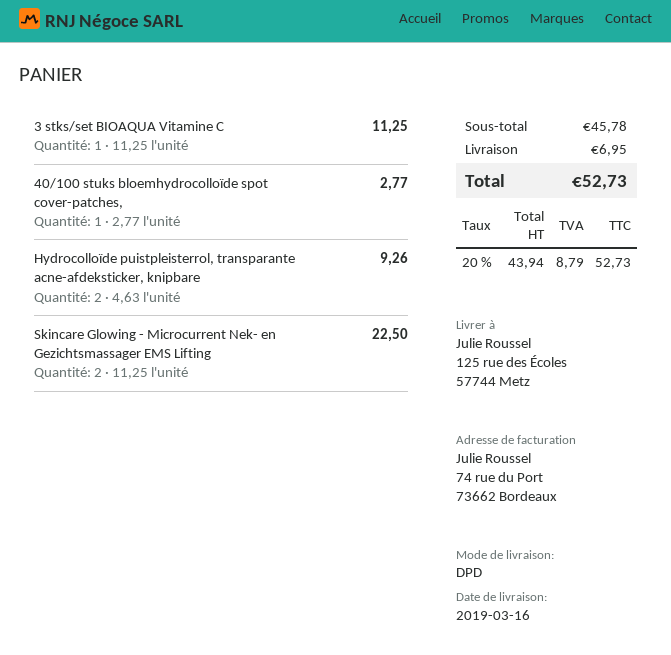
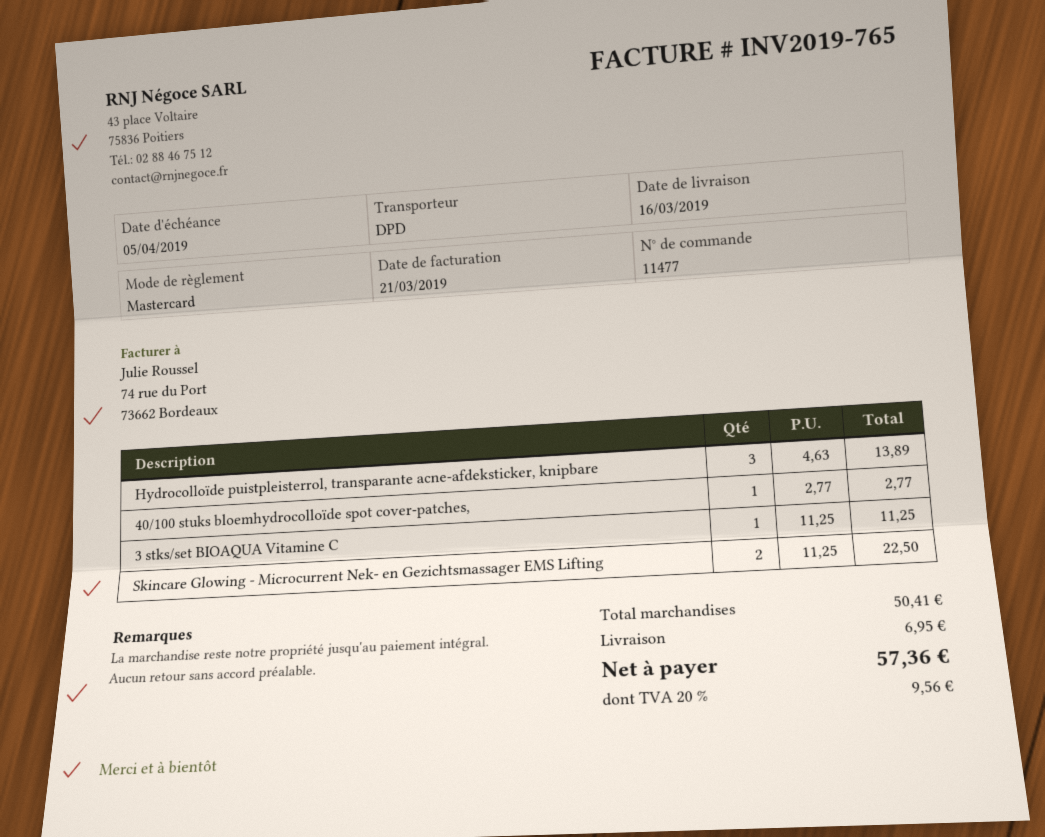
Hydrocolloïde puistpleisterrol, transparante acne-afdeksticker, knipbare: 2 x 4.63 = 9.26 -> 3 x 4.63 = 13.89
subtotal: 45.78 -> 50.41
tax: 20% = 8.79 -> 20% = 9.56
total: 52.73 -> 57.36

